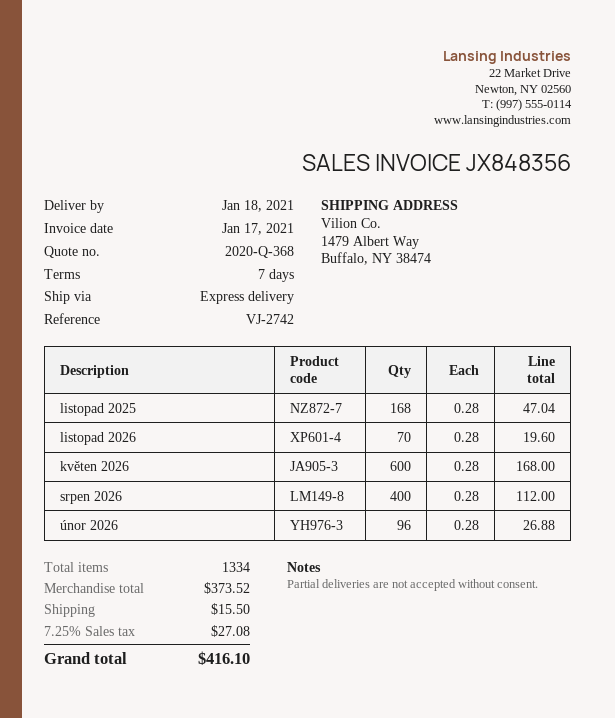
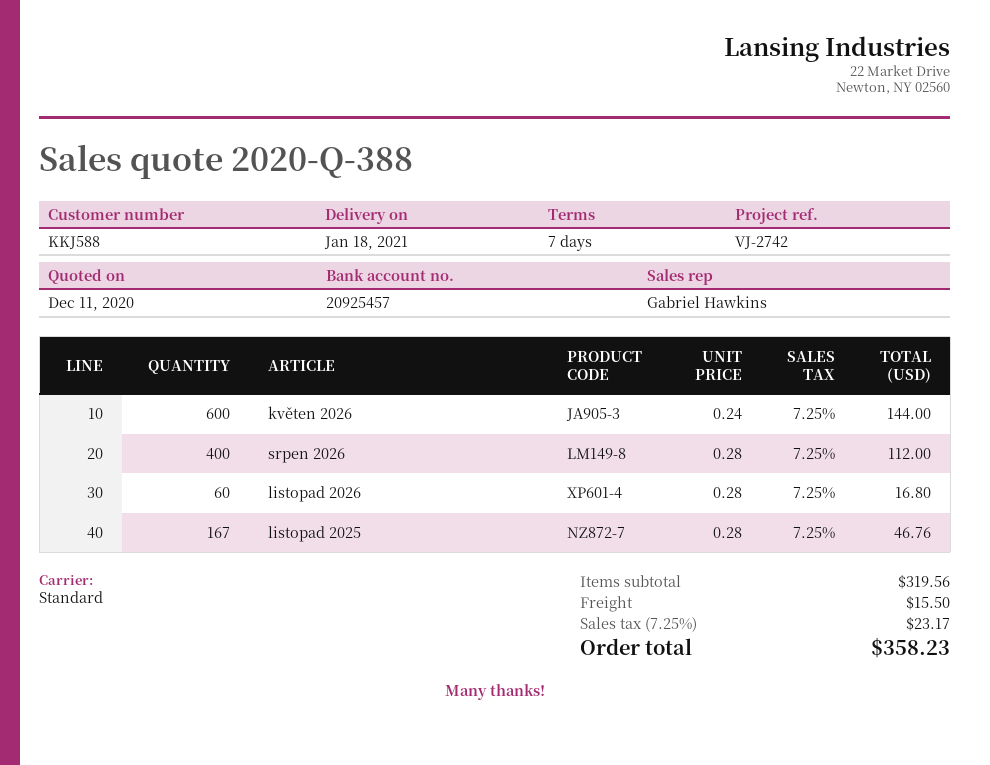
quote number: 2020-Q-368 -> 2020-Q-388
shipping method: express -> standard
listopad 2025: 168 x 0.28 = 47.04 -> 167 x 0.28 = 46.76
listopad 2026: 70 x 0.28 = 19.60 -> 60 x 0.28 = 16.80
květen 2026: 600 x 0.28 = 168.00 -> 600 x 0.24 = 144.00
únor 2026: 96 x 0.28 = 26.88 -> none
subtotal: 373.52 -> 319.56
tax: 7.25% = 27.08 -> 7.25% = 23.17
total: 416.10 -> 358.23

